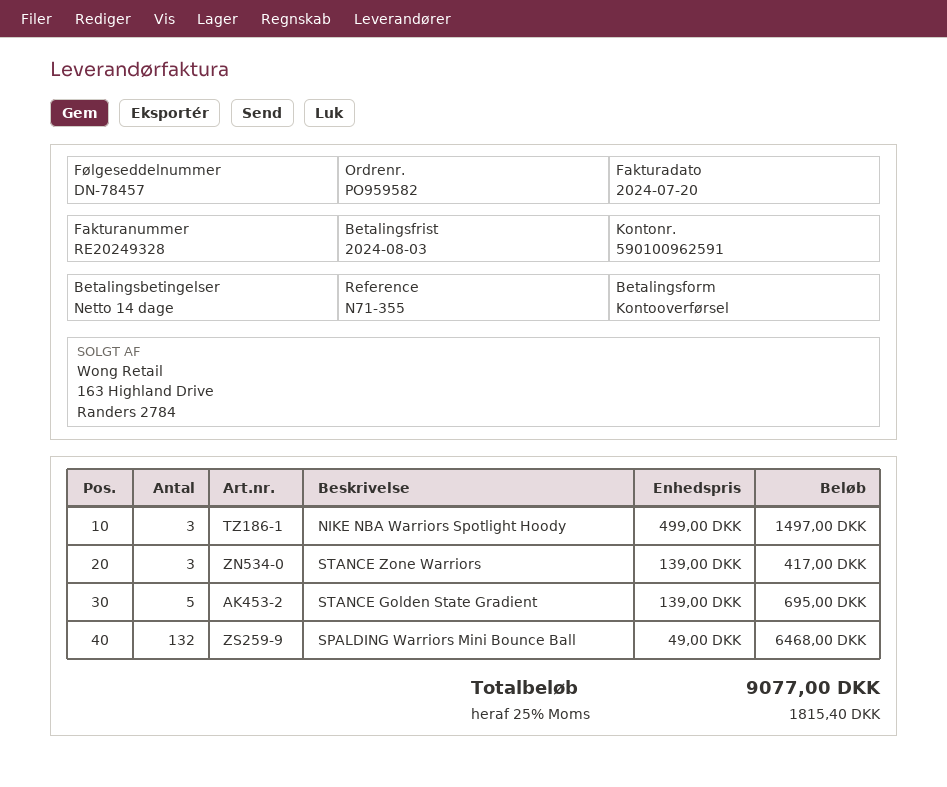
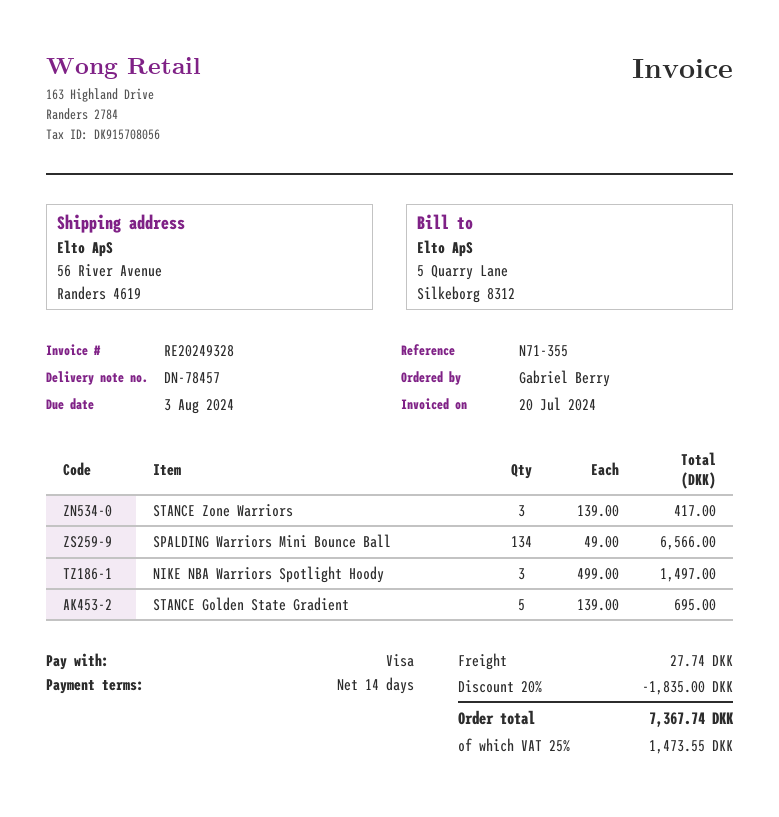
payment method: bank transfer -> Visa
SPALDING Warriors Mini Bounce Ball: 132 x 49.00 = 6468.00 -> 134 x 49.00 = 6566.00
discount: none -> 20% = 1835.00
shipping: none -> 27.74
tax: 25% = 1815.40 -> 25% = 1473.55
total: 9077.00 -> 7367.74

